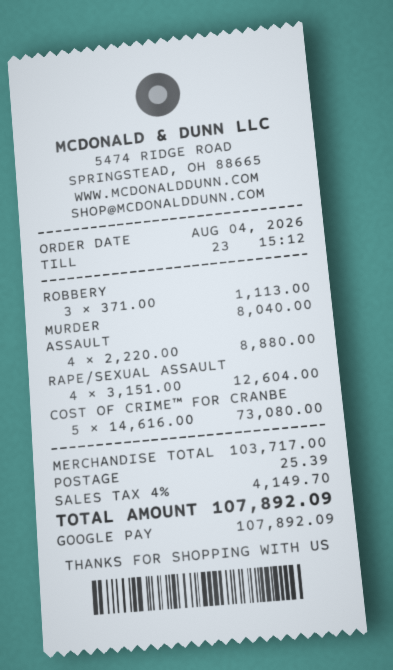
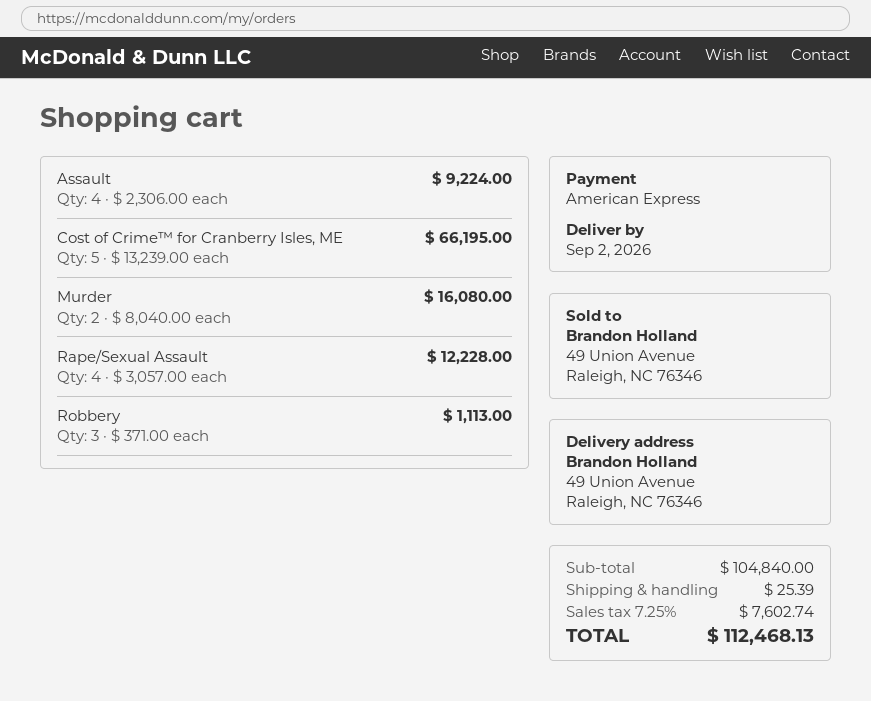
payment method: Google Pay -> American Express
MURDER: 1 x 8040.00 = 8040.00 -> 2 x 8040.00 = 16080.00
ASSAULT: 4 x 2220.00 = 8880.00 -> 4 x 2306.00 = 9224.00
RAPE/SEXUAL ASSAULT: 4 x 3151.00 = 12604.00 -> 4 x 3057.00 = 12228.00
COST OF CRIME™ FOR CRANBE: 5 x 14616.00 = 73080.00 -> 5 x 13239.00 = 66195.00
subtotal: 103717.00 -> 104840.00
tax: 4% = 4149.70 -> 7.25% = 7602.74
total: 107892.09 -> 112468.13

